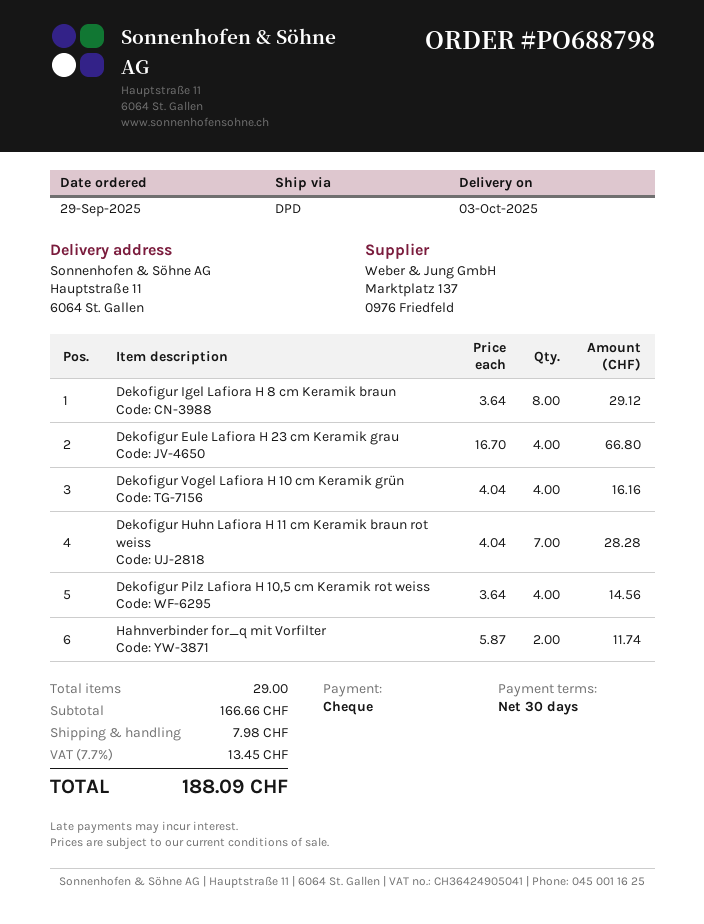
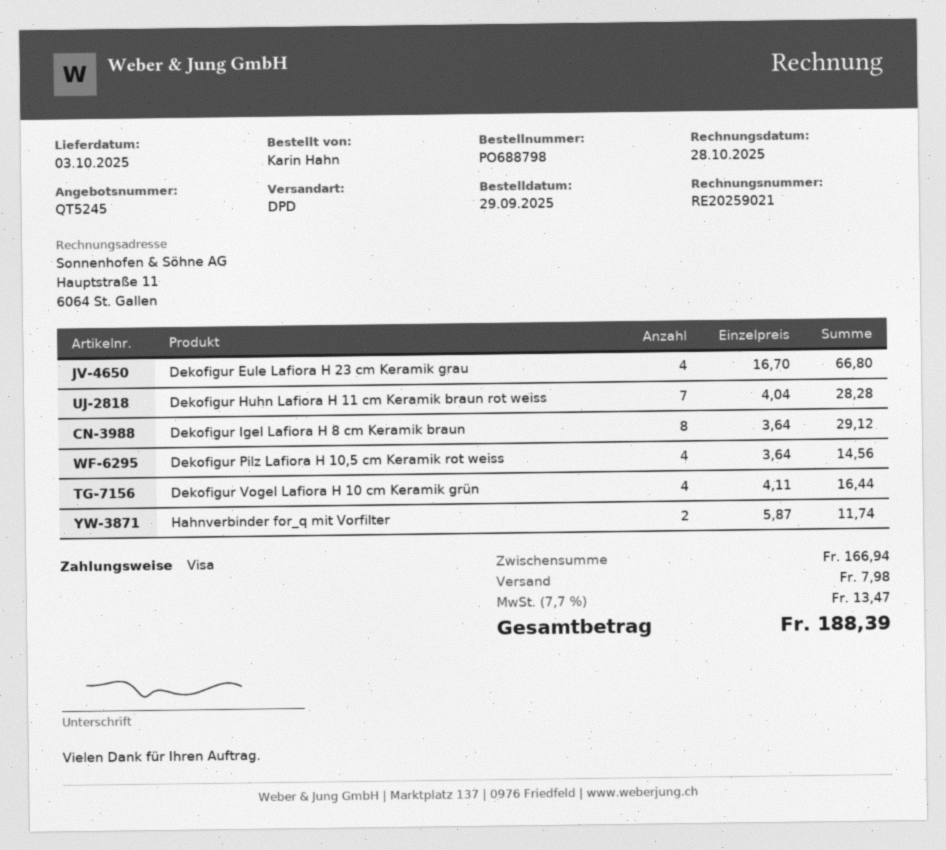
payment method: cheque -> Visa
Dekofigur Vogel Lafiora H 10 cm Keramik grün: 4 x 4.04 = 16.16 -> 4 x 4.11 = 16.44
subtotal: 166.66 -> 166.94
tax: 7.7% = 13.45 -> 7.7% = 13.47
total: 188.09 -> 188.39

